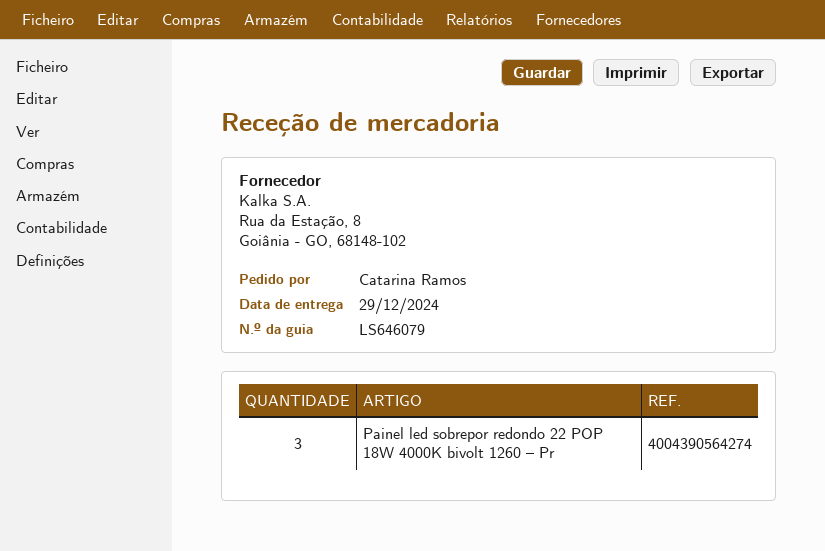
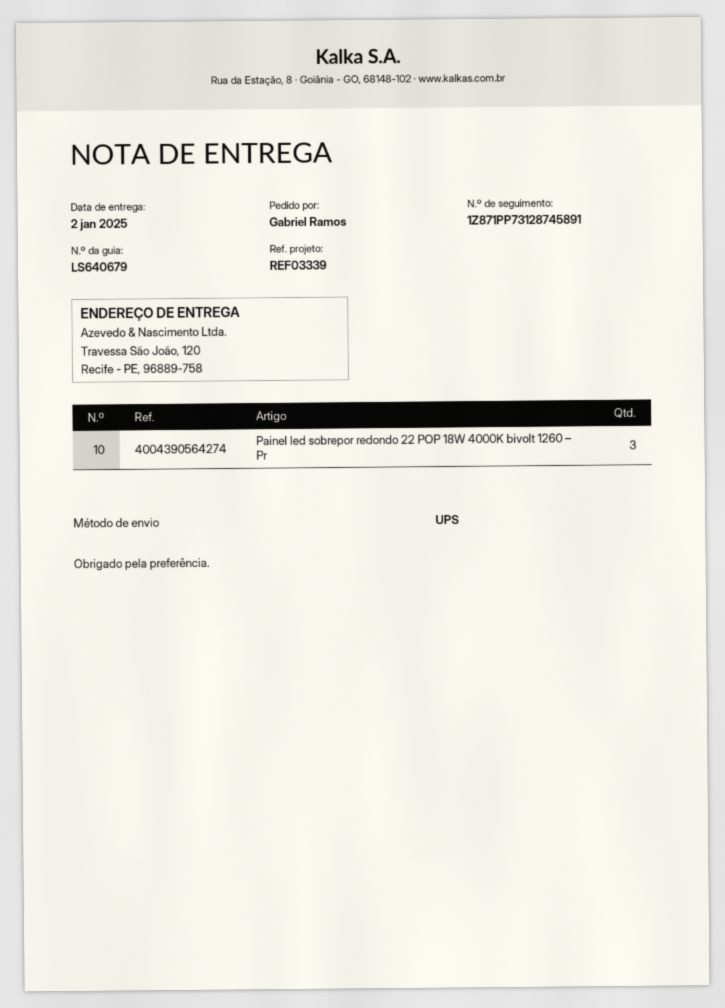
delivery note number: LS646079 -> LS640679
delivery date: 2024-12-29 -> 2025-01-02
ordered by: Catarina Ramos -> Gabriel Ramos

